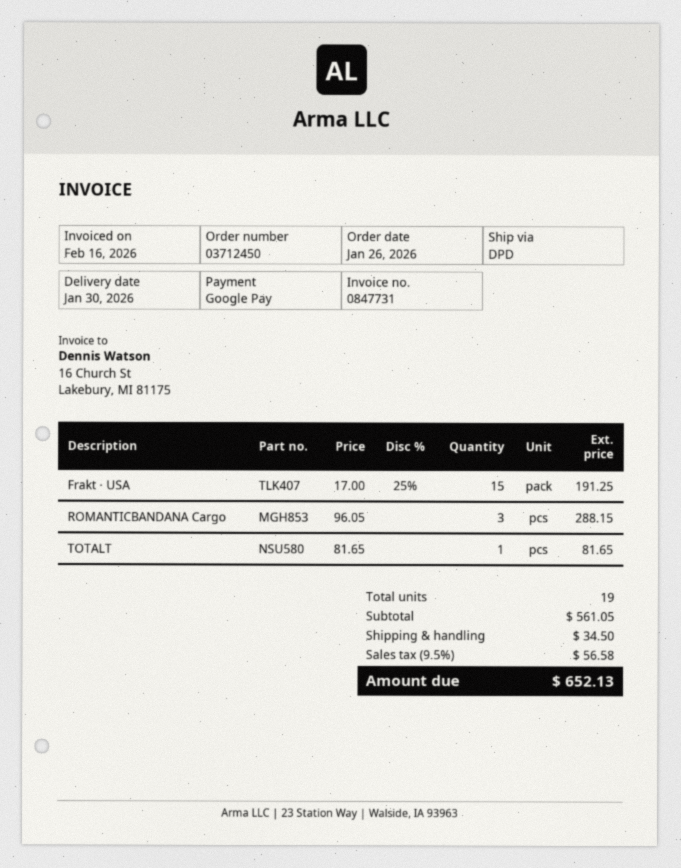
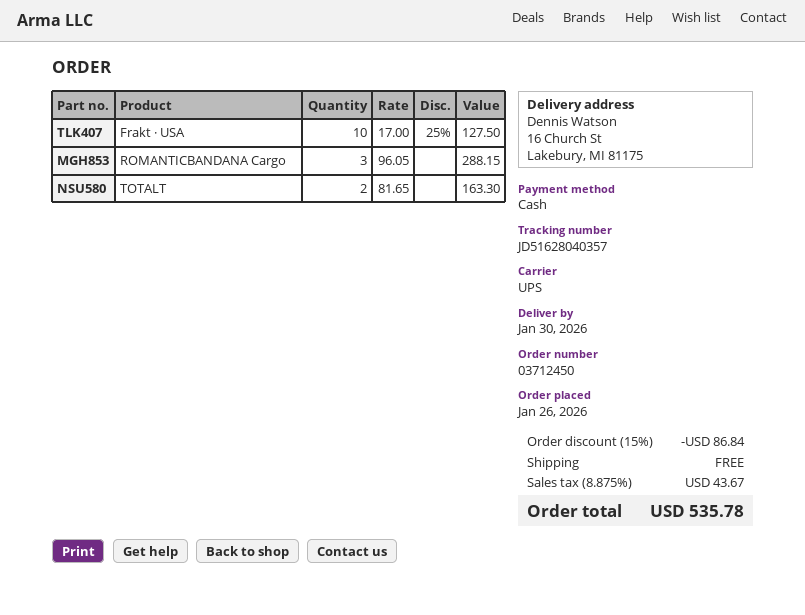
payment method: Google Pay -> cash
shipping method: DPD -> UPS
Frakt · USA: 15 x 17.00 - 25% = 191.25 -> 10 x 17.00 - 25% = 127.50
TOTALT: 1 x 81.65 = 81.65 -> 2 x 81.65 = 163.30
discount: none -> 15% = 86.84
shipping: 34.50 -> 0.00
tax: 9.5% = 56.58 -> 8.875% = 43.67
total: 652.13 -> 535.78

